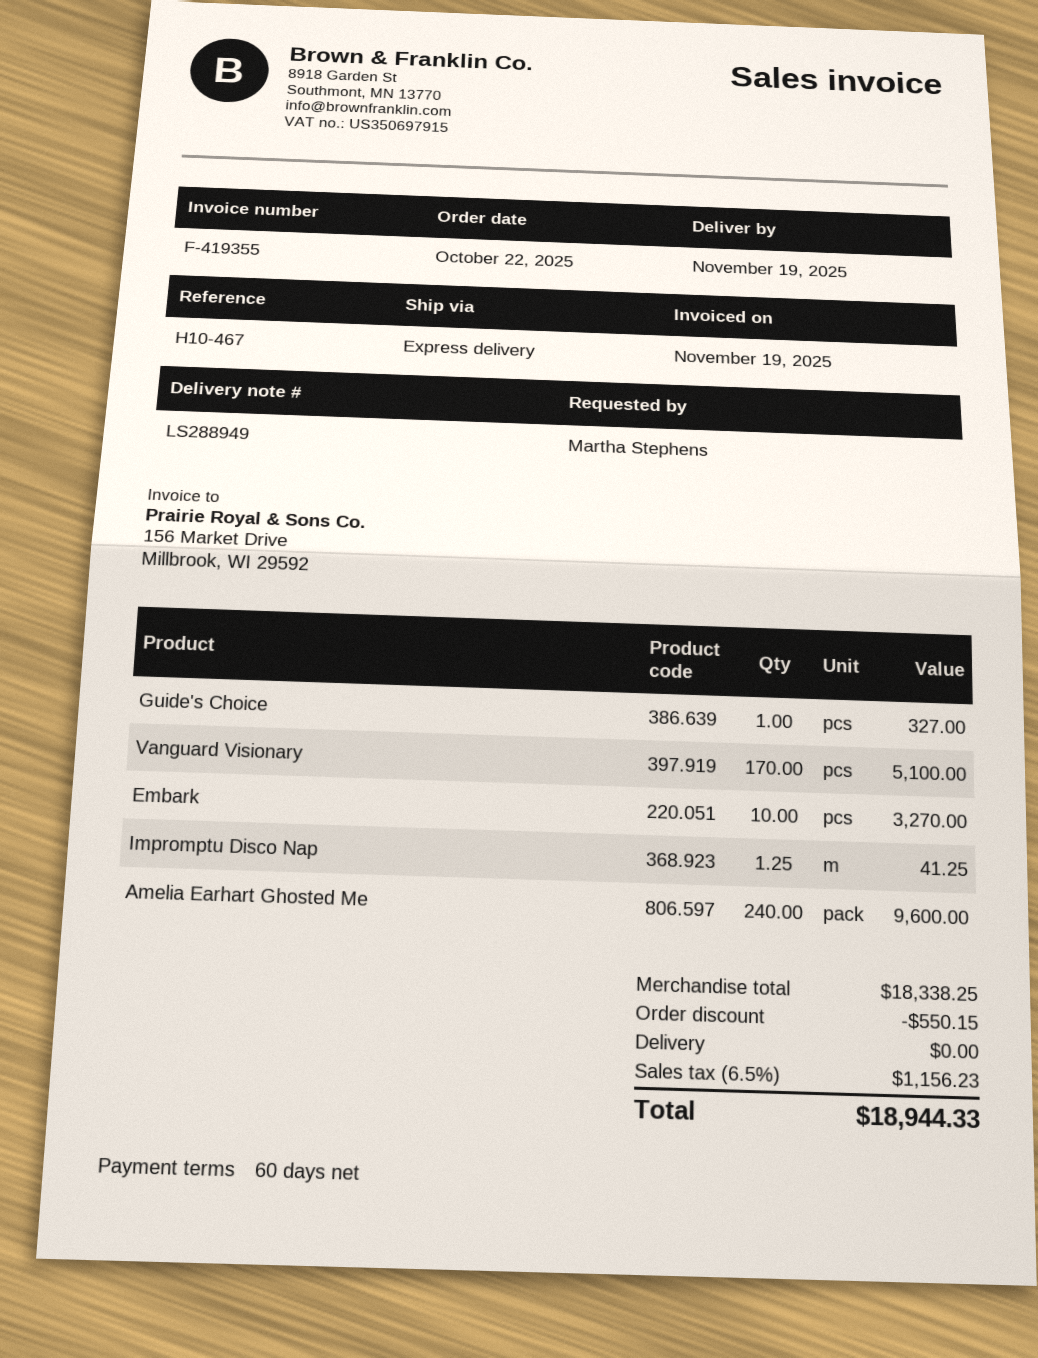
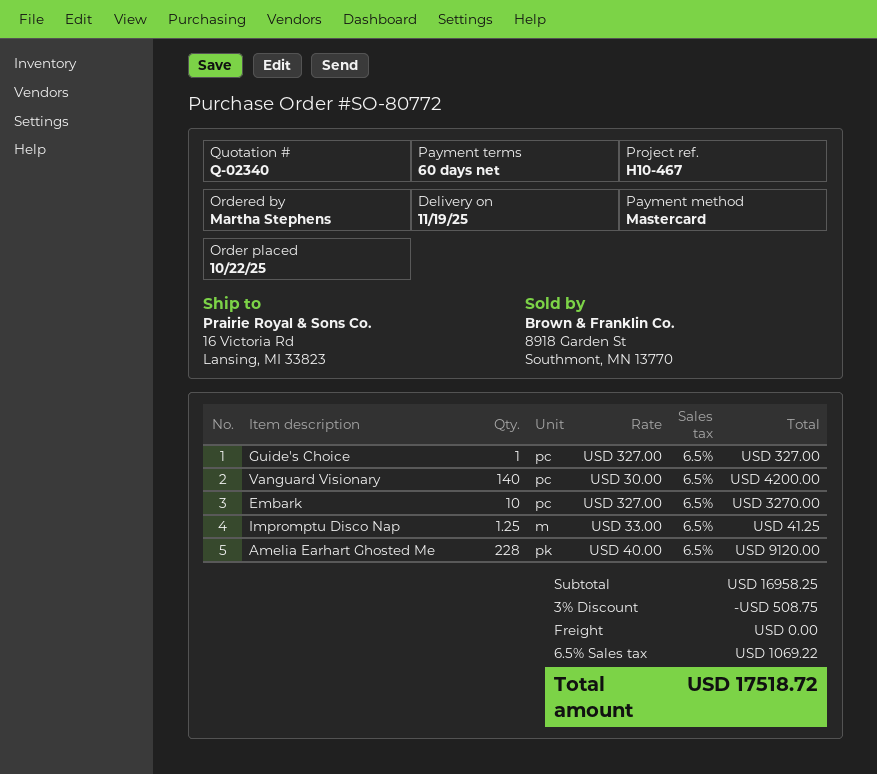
Vanguard Visionary: 170 for 5100.00 -> 140 for 4200.00
Amelia Earhart Ghosted Me: 240 for 9600.00 -> 228 for 9120.00
subtotal: 18338.25 -> 16958.25
discount: 550.15 -> 508.75
tax: 6.5% = 1156.23 -> 6.5% = 1069.22
total: 18944.33 -> 17518.72

